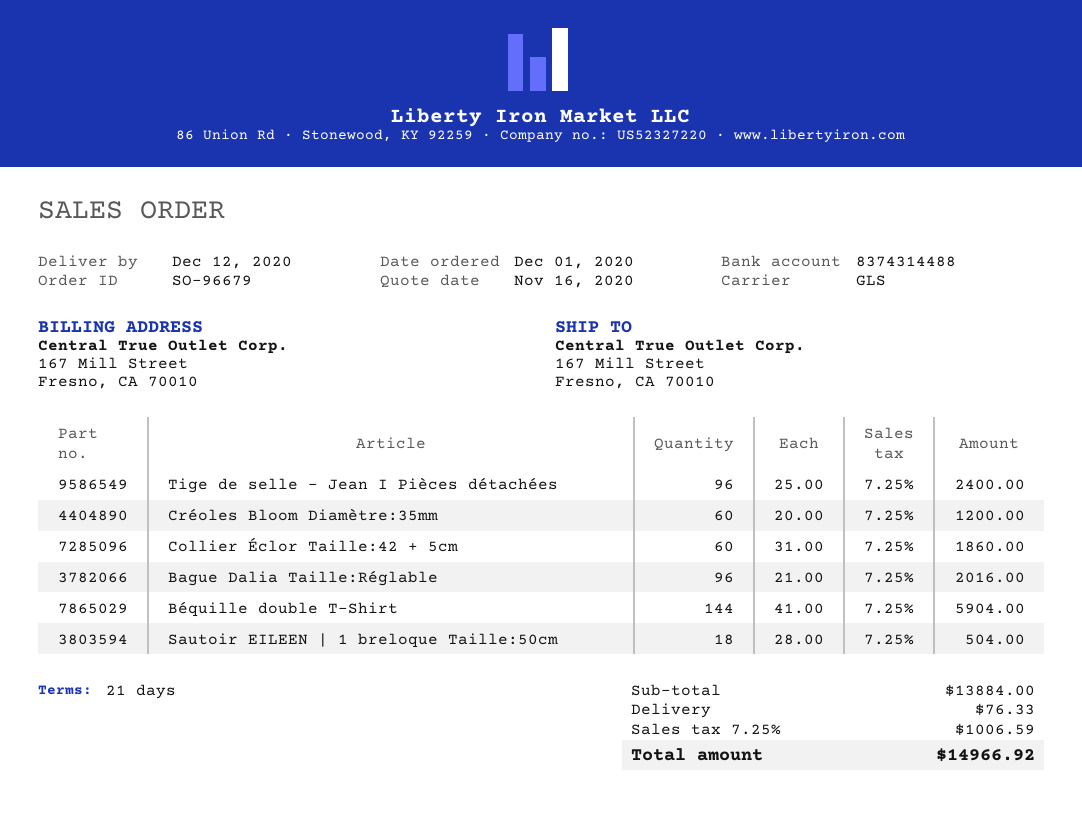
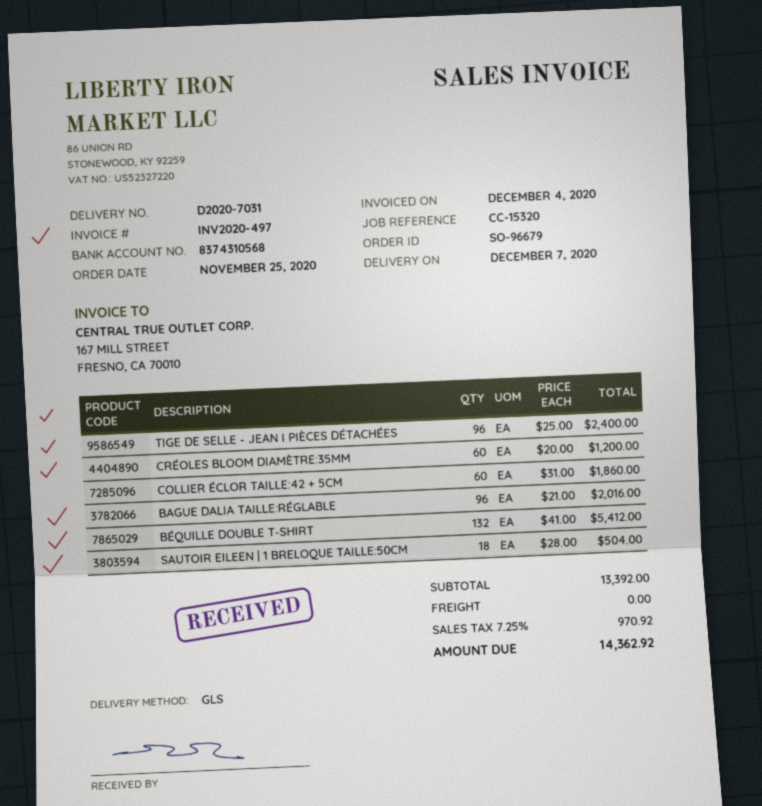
order date: 2020-12-01 -> 2020-11-25
delivery date: 2020-12-12 -> 2020-12-07
bank account: 8374314488 -> 8374310568
Béquille double T-Shirt: 144 x 41.00 = 5904.00 -> 132 x 41.00 = 5412.00
subtotal: 13884.00 -> 13392.00
shipping: 76.33 -> 0.00
tax: 7.25% = 1006.59 -> 7.25% = 970.92
total: 14966.92 -> 14362.92

